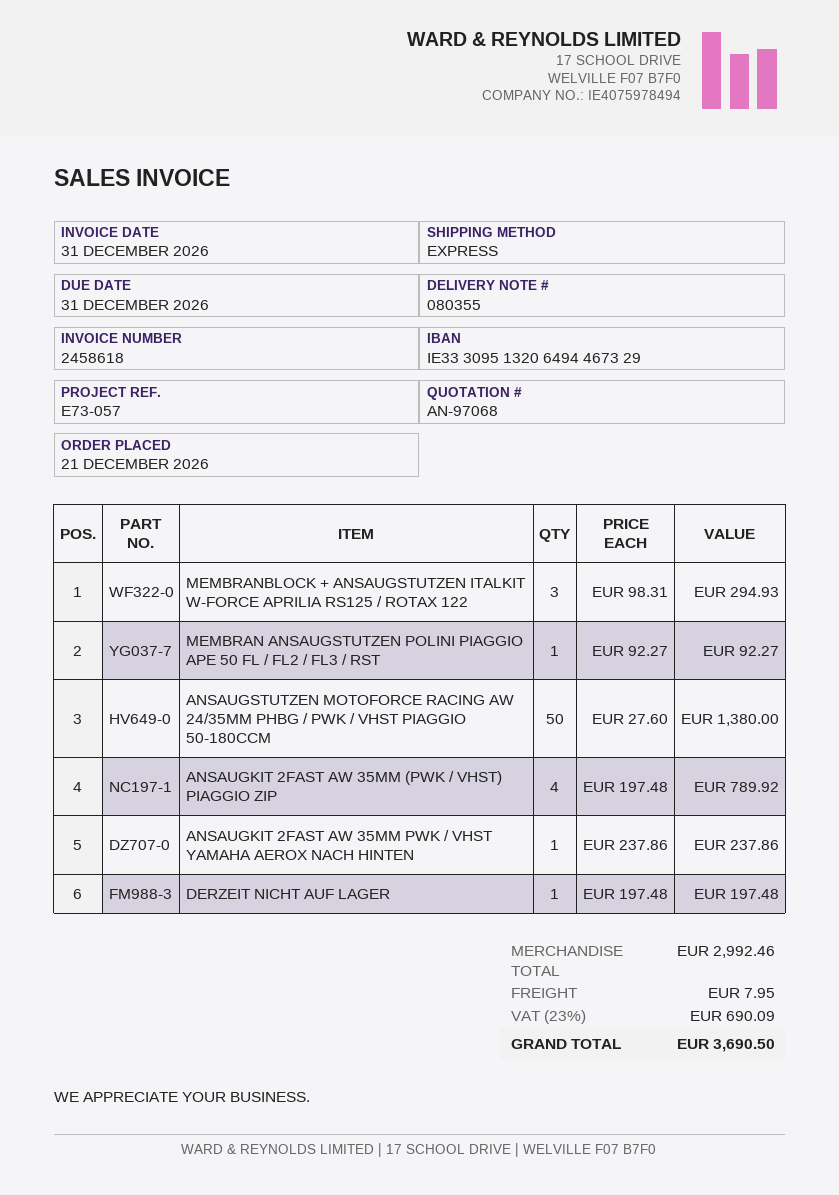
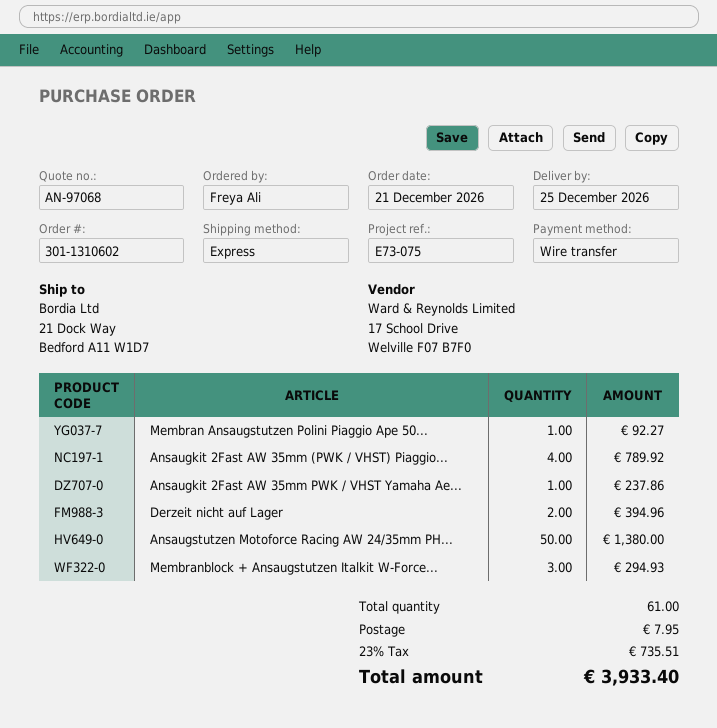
reference: E73-057 -> E73-075
DERZEIT NICHT AUF LAGER: 1 for 197.48 -> 2 for 394.96
tax: 23% = 690.09 -> 23% = 735.51
total: 3690.50 -> 3933.40

